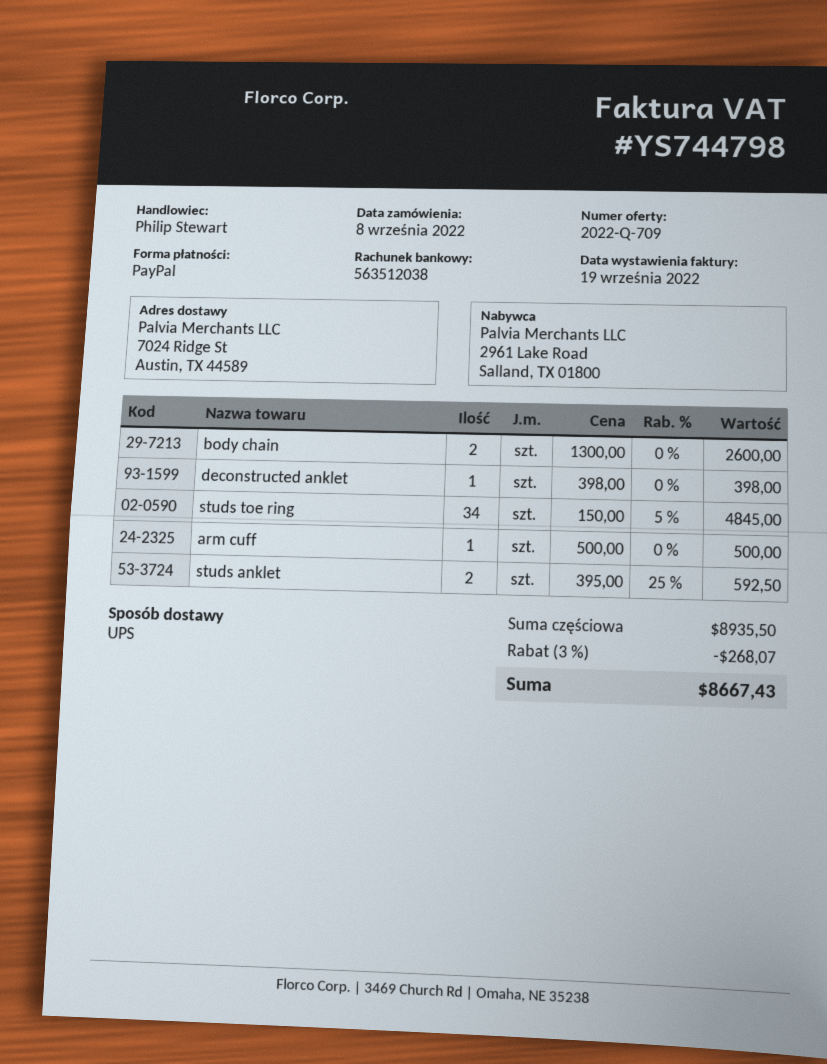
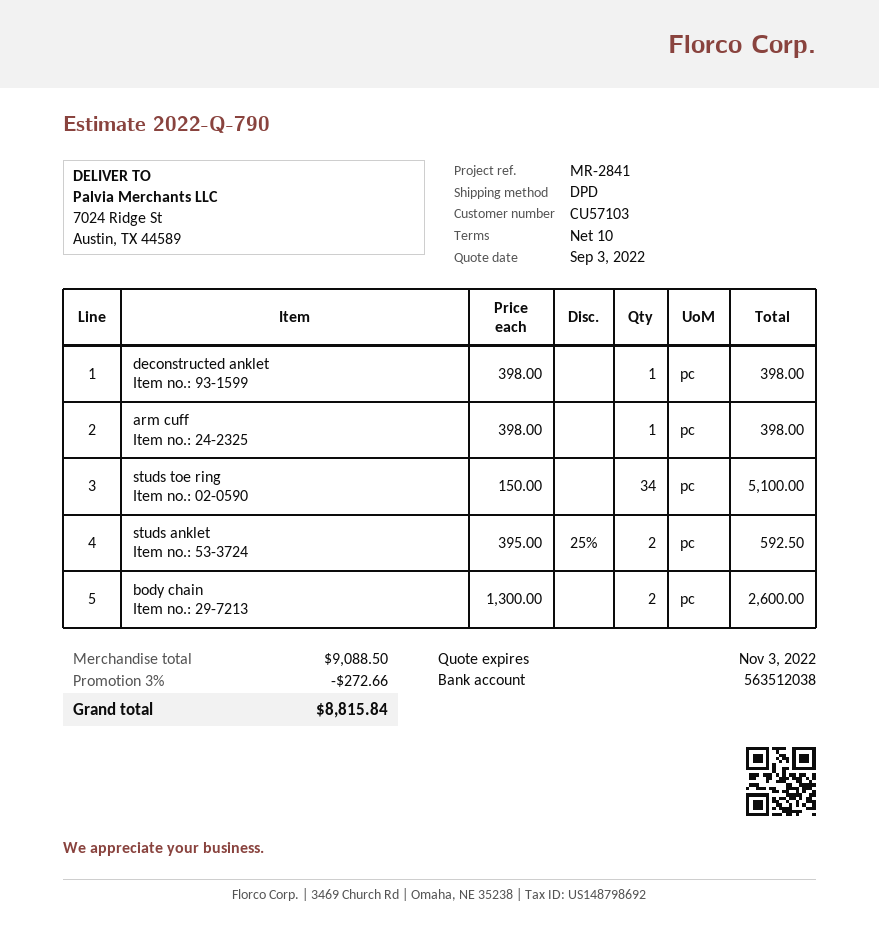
quote number: 2022-Q-709 -> 2022-Q-790
shipping method: UPS -> DPD
studs toe ring: 34 x 150.00 - 5% = 4845.00 -> 34 x 150.00 = 5100.00
arm cuff: 1 x 500.00 = 500.00 -> 1 x 398.00 = 398.00
subtotal: 8935.50 -> 9088.50
discount: 3% = 268.07 -> 3% = 272.66
total: 8667.43 -> 8815.84

